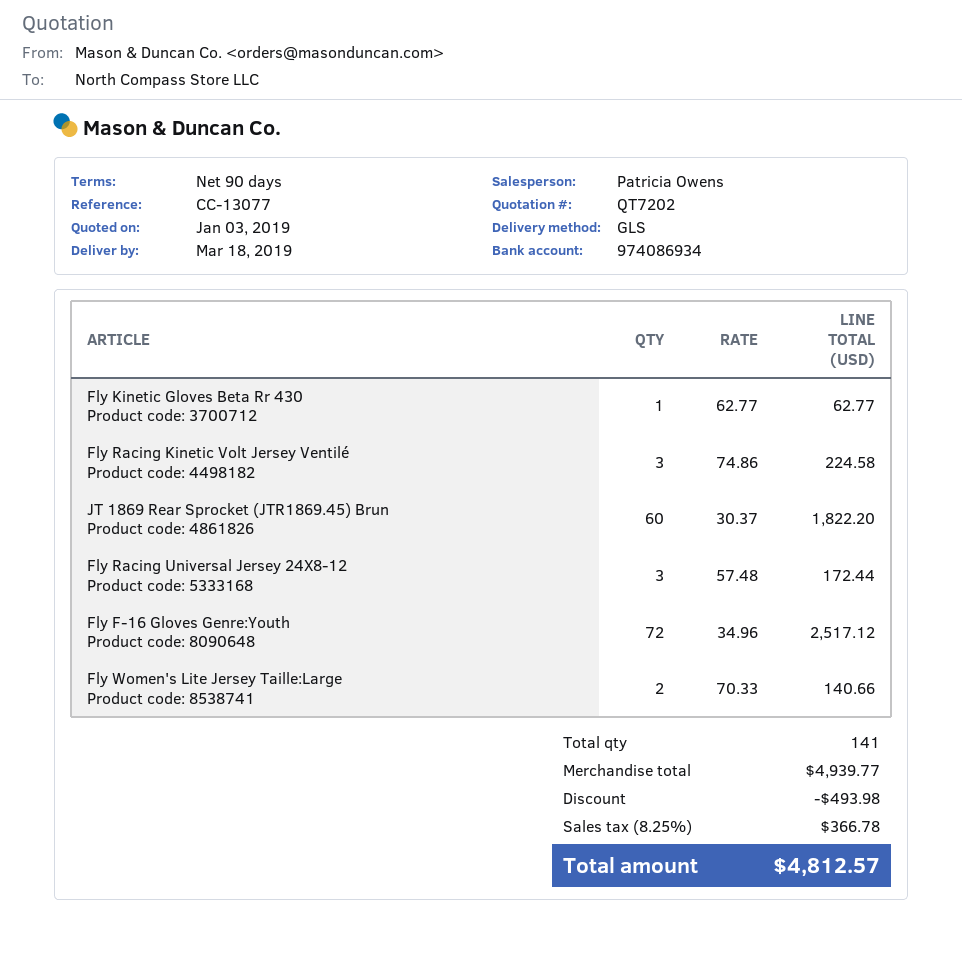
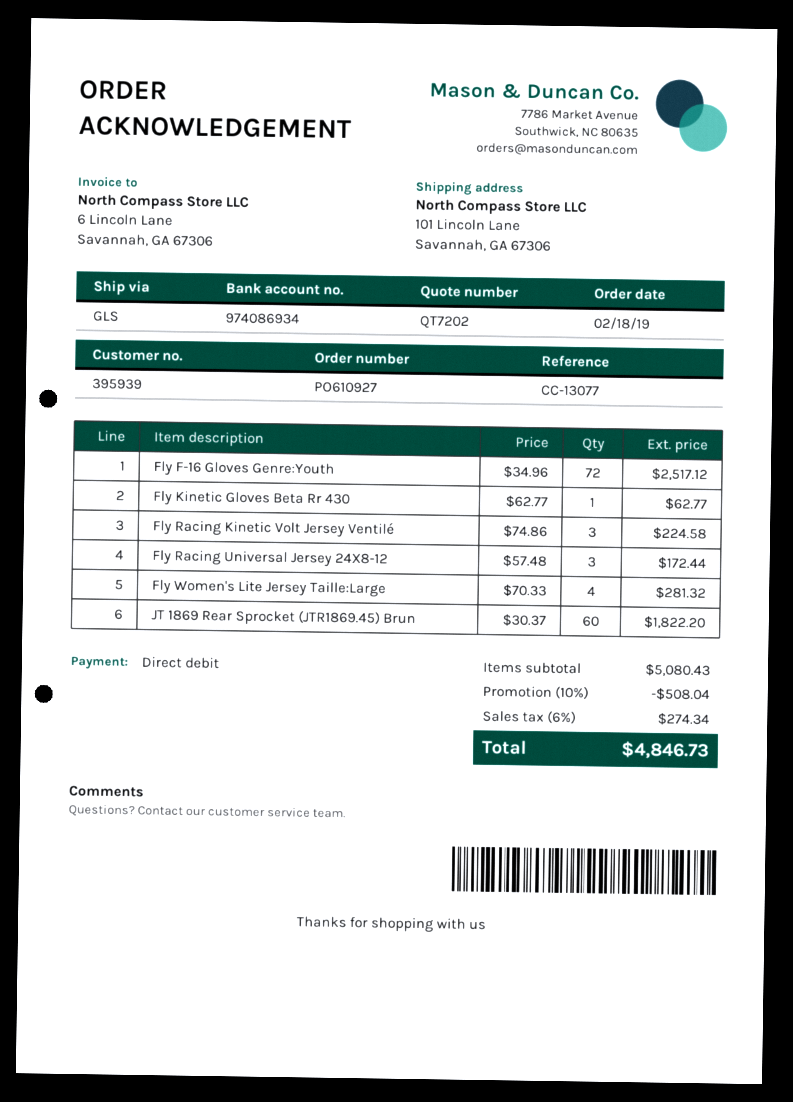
Fly Women's Lite Jersey Taille:Large: 2 x 70.33 = 140.66 -> 4 x 70.33 = 281.32
subtotal: 4939.77 -> 5080.43
discount: 493.98 -> 508.04
tax: 8.25% = 366.78 -> 6% = 274.34
total: 4812.57 -> 4846.73

